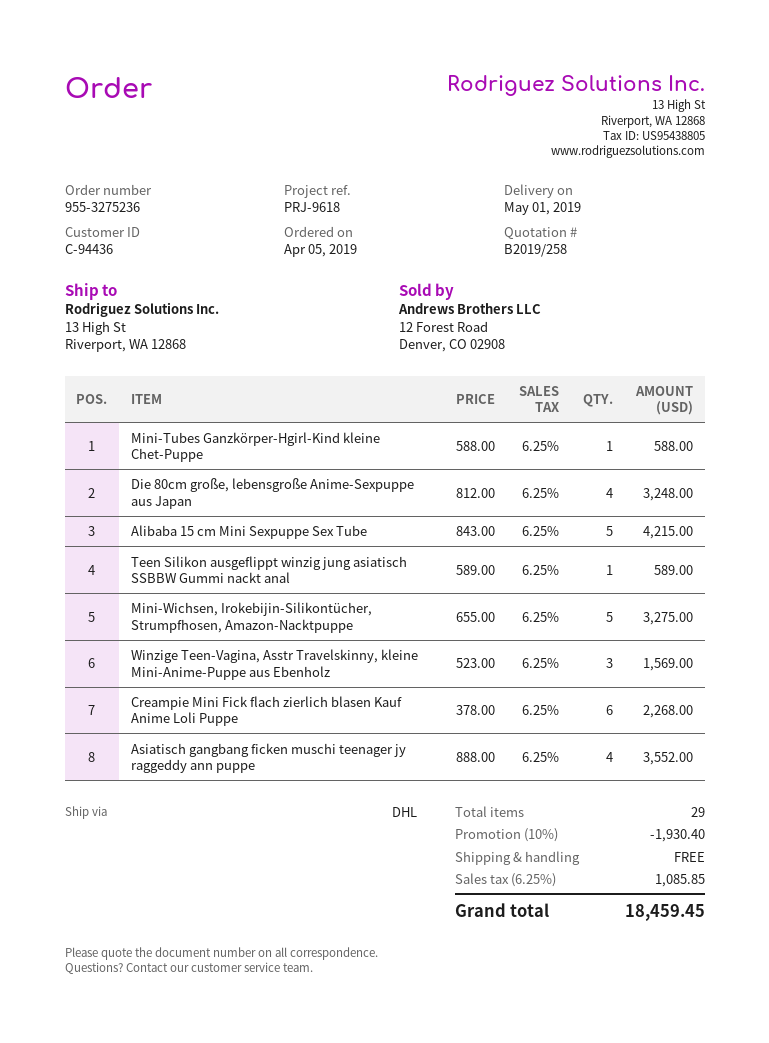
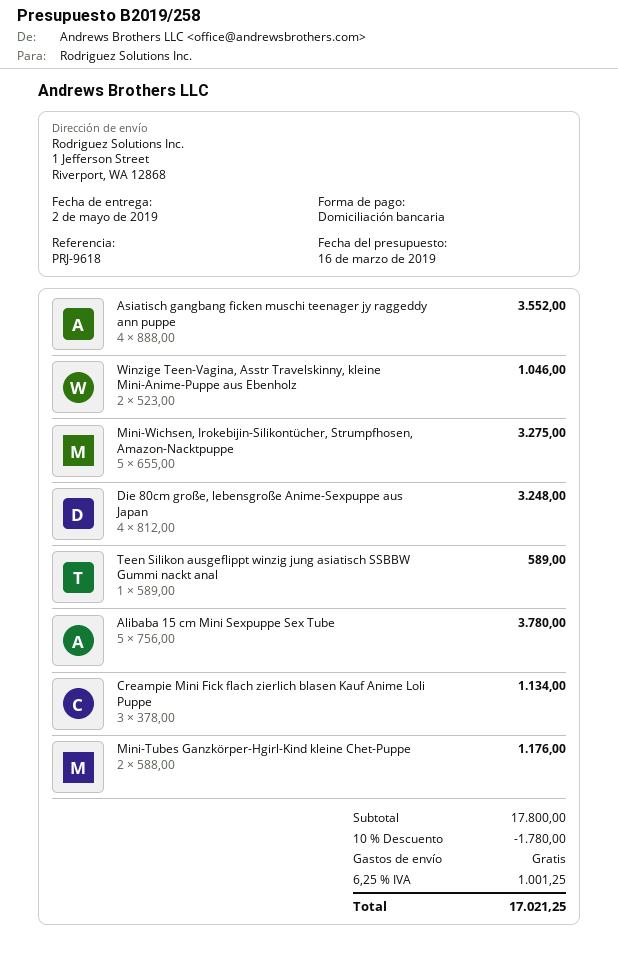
delivery date: 2019-05-01 -> 2019-05-02
ship to: 13 High St, Riverport, WA 12868 -> 1 Jefferson Street, Riverport, WA 12868
Mini-Tubes Ganzkörper-Hgirl-Kind kleine Chet-Puppe: 1 x 588.00 = 588.00 -> 2 x 588.00 = 1176.00
Alibaba 15 cm Mini Sexpuppe Sex Tube: 5 x 843.00 = 4215.00 -> 5 x 756.00 = 3780.00
Winzige Teen-Vagina, Asstr Travelskinny, kleine Mini-Anime-Puppe aus Ebenholz: 3 x 523.00 = 1569.00 -> 2 x 523.00 = 1046.00
Creampie Mini Fick flach zierlich blasen Kauf Anime Loli Puppe: 6 x 378.00 = 2268.00 -> 3 x 378.00 = 1134.00
discount: 10% = 1930.40 -> 10% = 1780.00
tax: 6.25% = 1085.85 -> 6.25% = 1001.25
total: 18459.45 -> 17021.25

